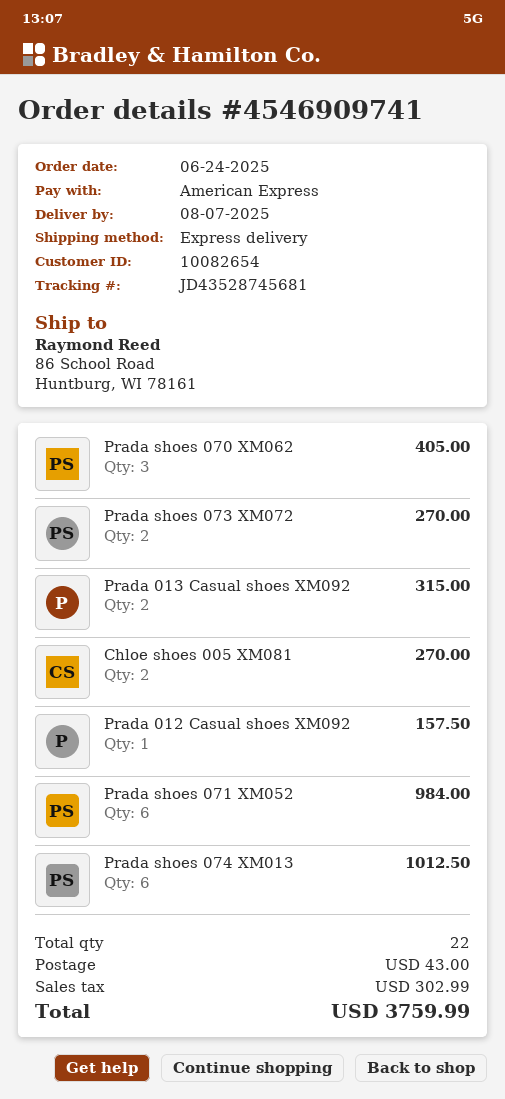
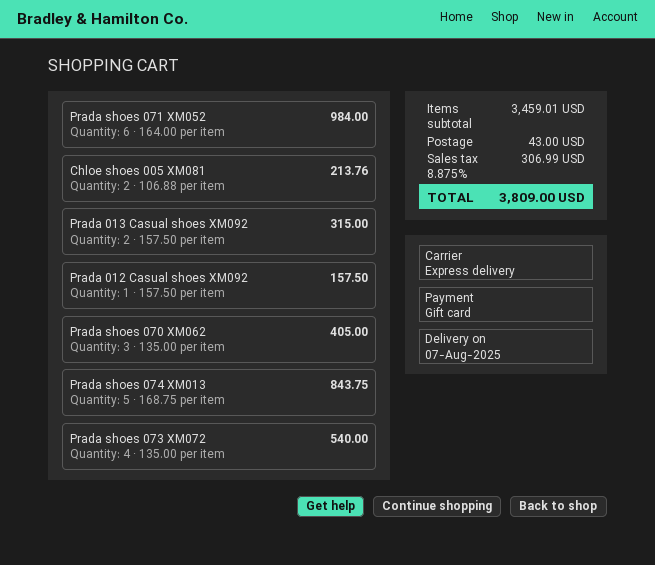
payment method: American Express -> gift card
Prada shoes 073 XM072: 2 for 270.00 -> 4 for 540.00
Chloe shoes 005 XM081: 2 for 270.00 -> 2 for 213.76
Prada shoes 074 XM013: 6 for 1012.50 -> 5 for 843.75
tax: 302.99 -> 306.99
total: 3759.99 -> 3809.00

